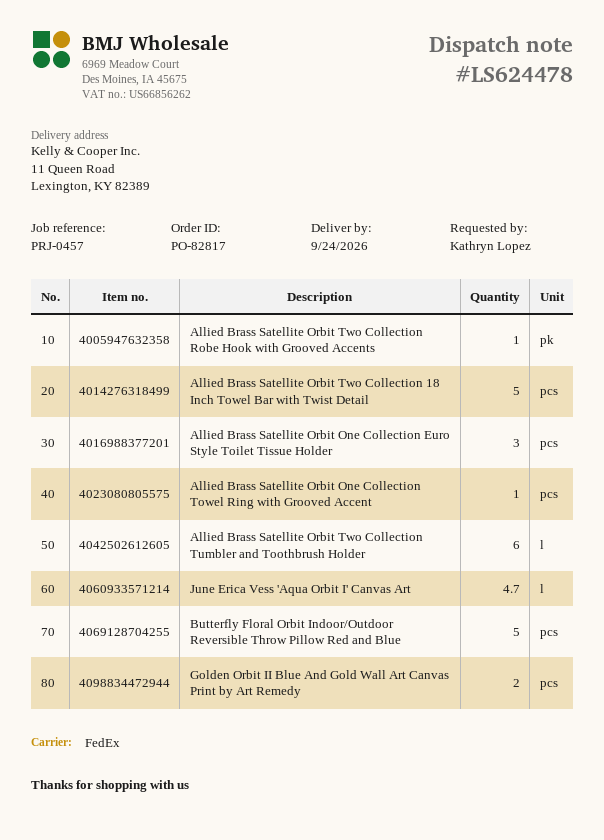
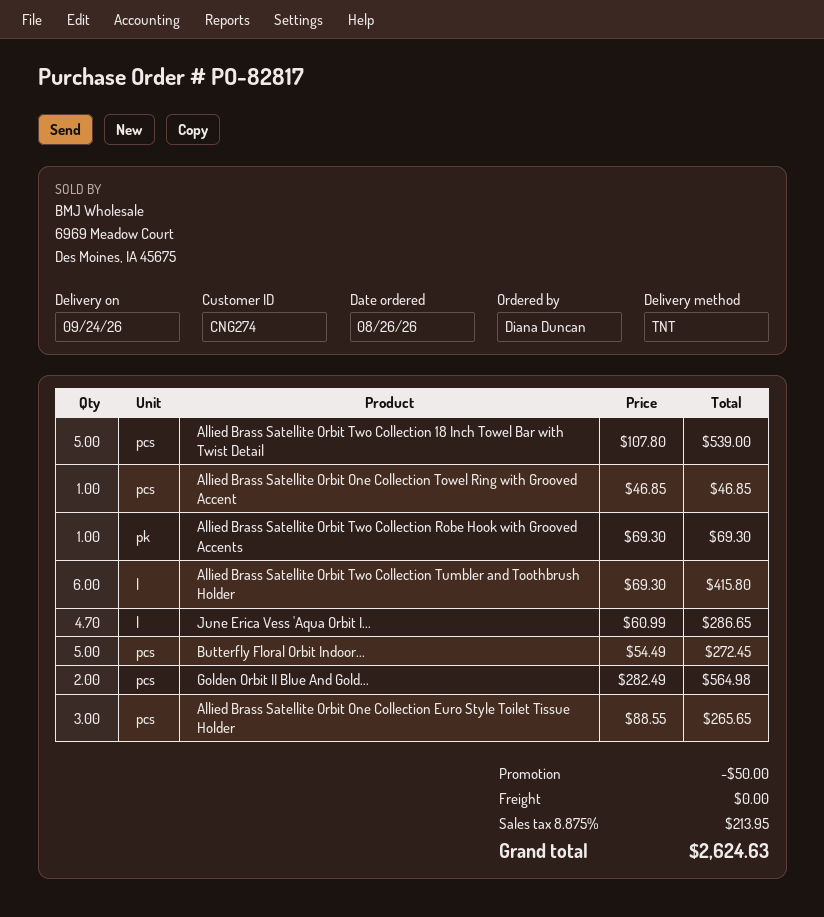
ordered by: Kathryn Lopez -> Diana Duncan
shipping method: FedEx -> TNT

